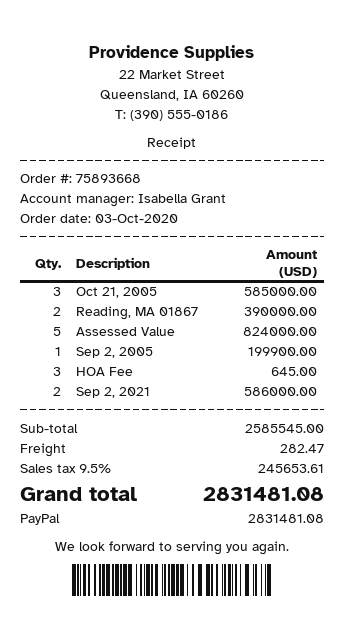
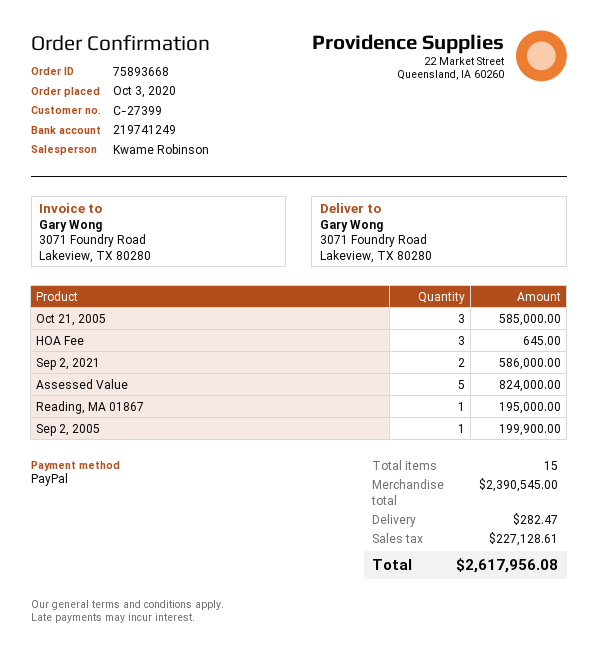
sales rep: Isabella Grant -> Kwame Robinson
Reading, MA 01867: 2 for 390000.00 -> 1 for 195000.00
subtotal: 2585545.00 -> 2390545.00
tax: 245653.61 -> 227128.61
total: 2831481.08 -> 2617956.08

